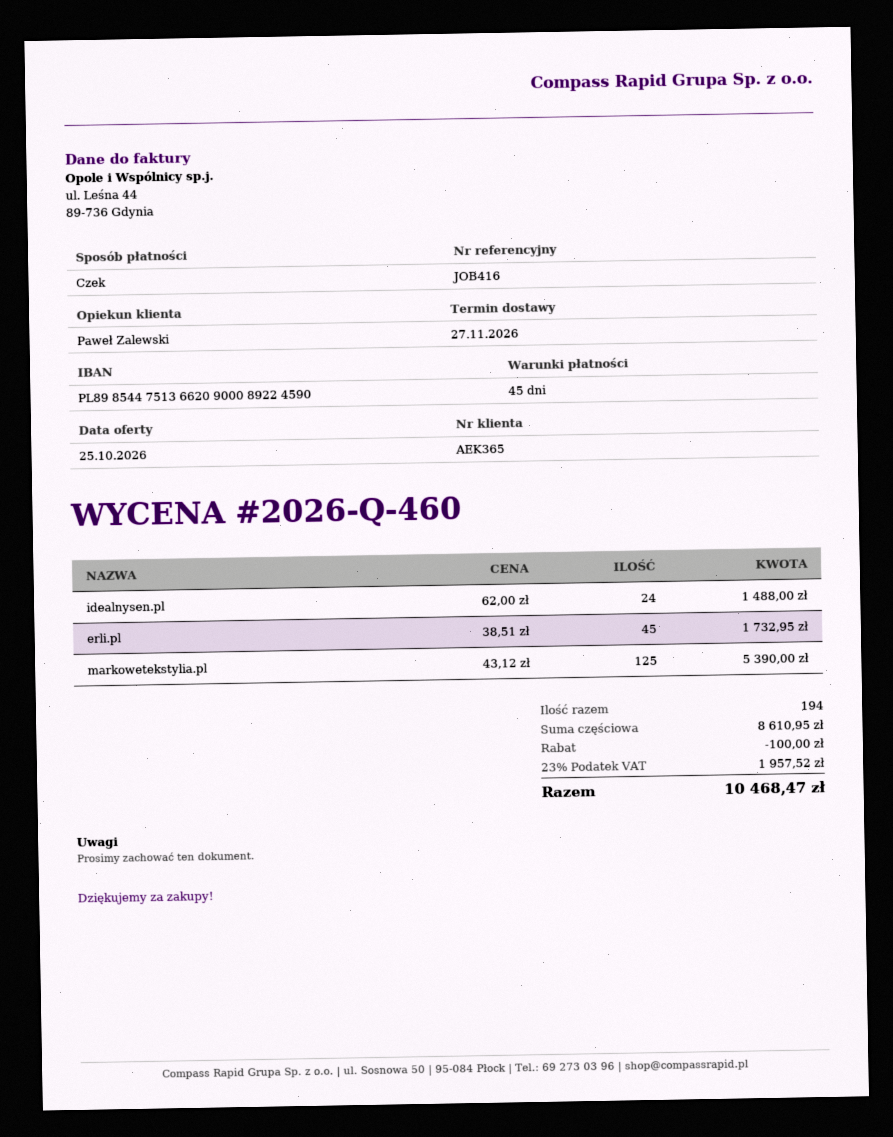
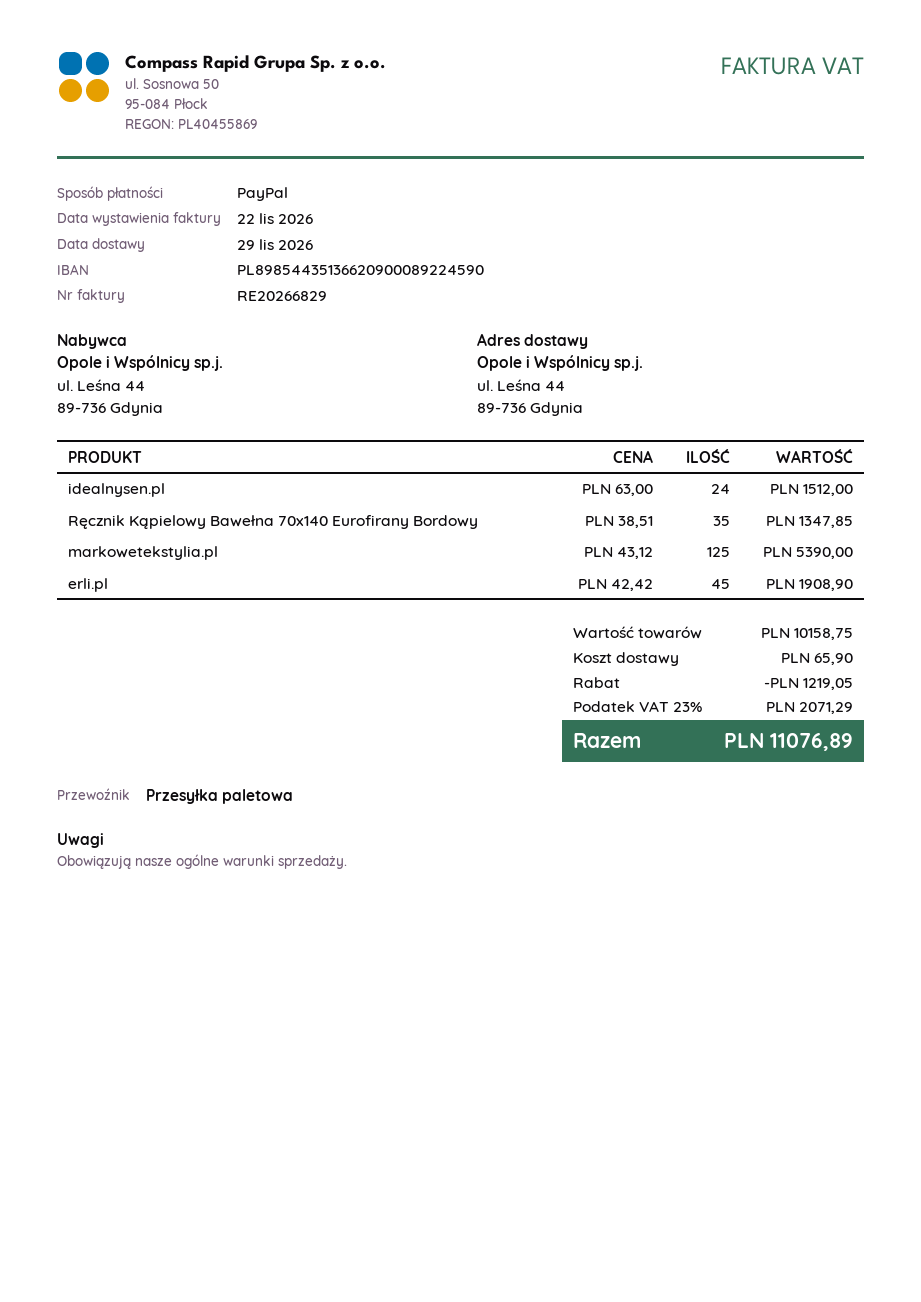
delivery date: 2026-11-27 -> 2026-11-29
payment method: cheque -> PayPal
bank account: PL89854475136620900089224590 -> PL89854435136620900089224590
idealnysen.pl: 24 x 62.00 = 1488.00 -> 24 x 63.00 = 1512.00
erli.pl: 45 x 38.51 = 1732.95 -> 45 x 42.42 = 1908.90
Ręcznik Kąpielowy Bawełna 70x140 Eurofirany Bordowy: none -> 35 x 38.51 = 1347.85
subtotal: 8610.95 -> 10158.75
discount: 100.00 -> 1219.05
shipping: none -> 65.90
tax: 23% = 1957.52 -> 23% = 2071.29
total: 10468.47 -> 11076.89

